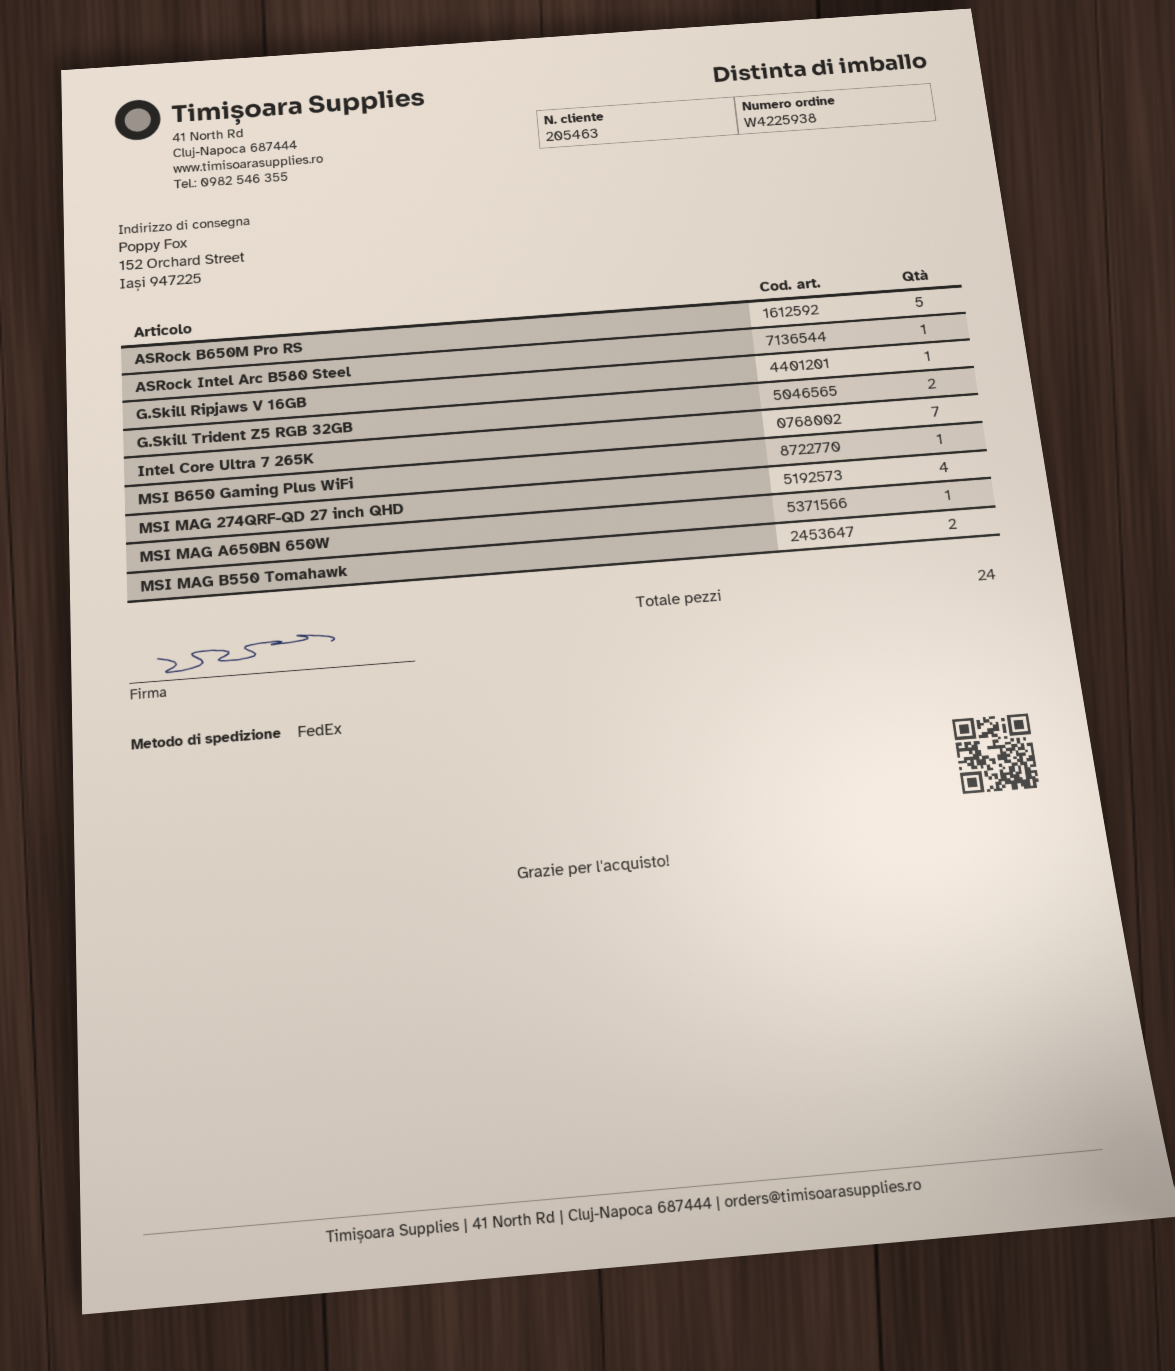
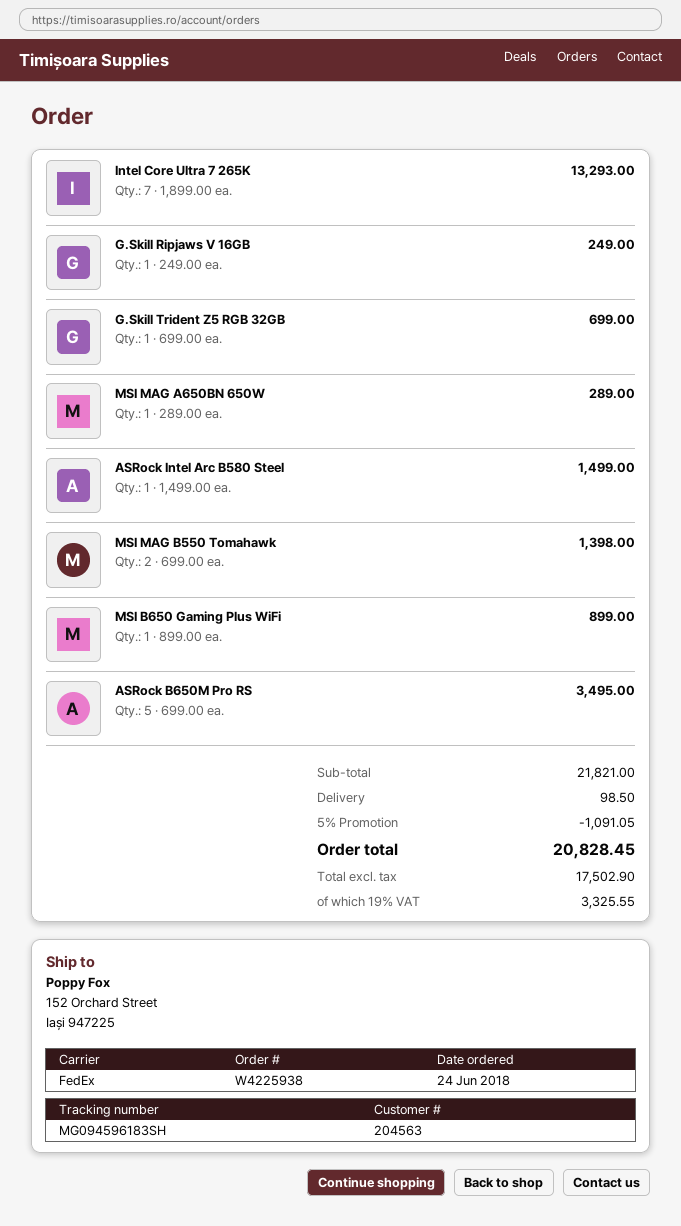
customer number: 205463 -> 204563
G.Skill Trident Z5 RGB 32GB: 2 -> 1
MSI MAG 274QRF-QD 27 inch QHD: 4 -> none

